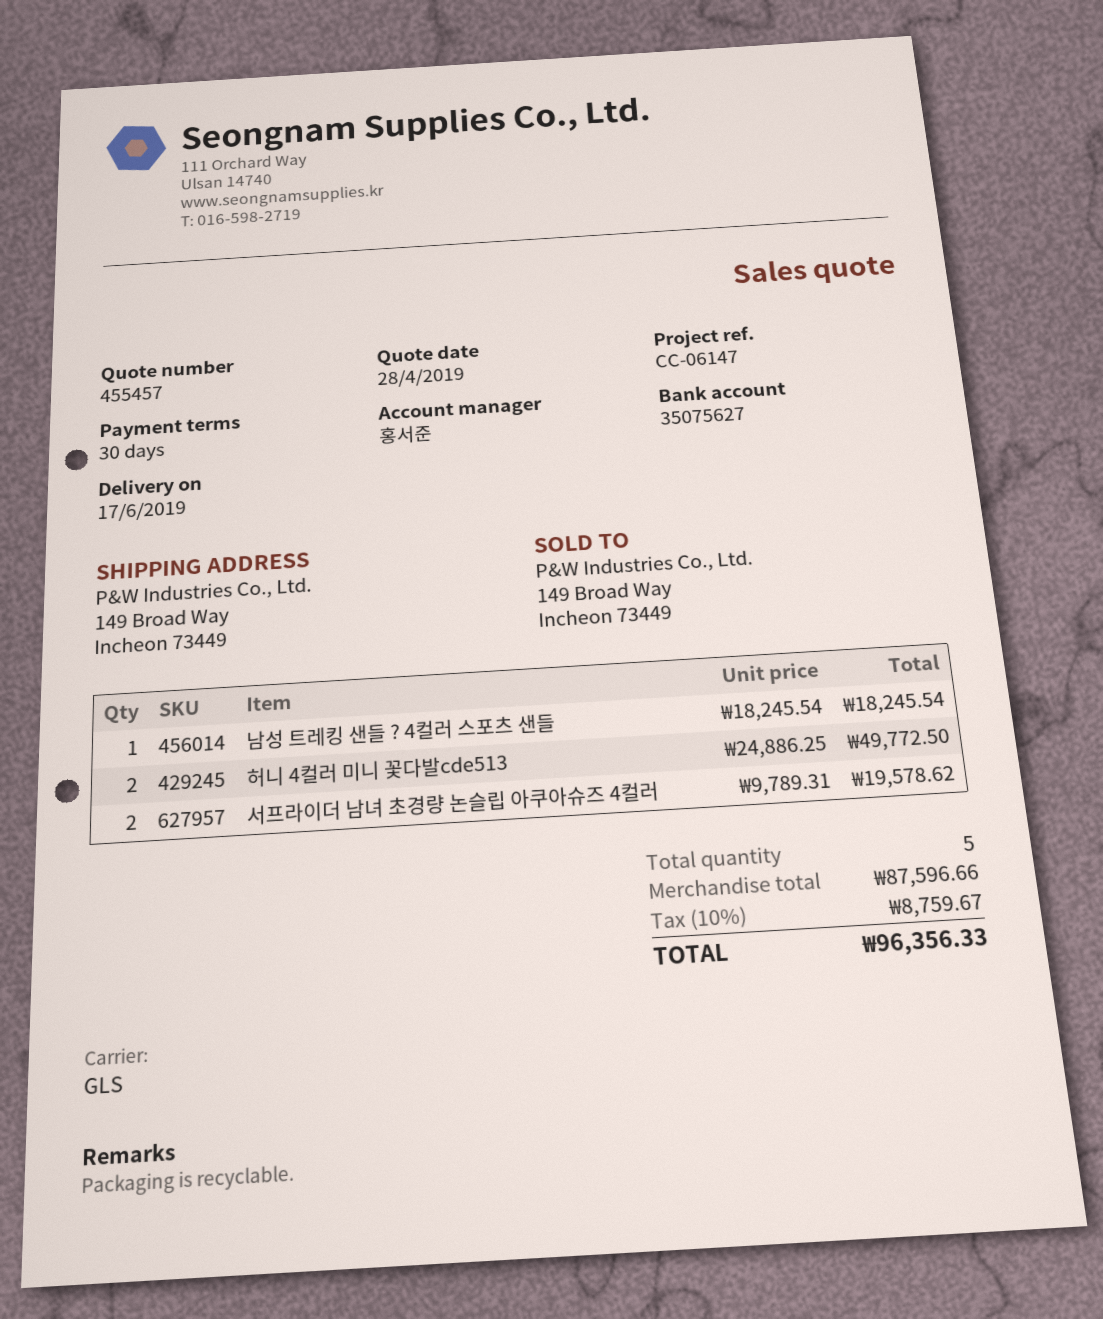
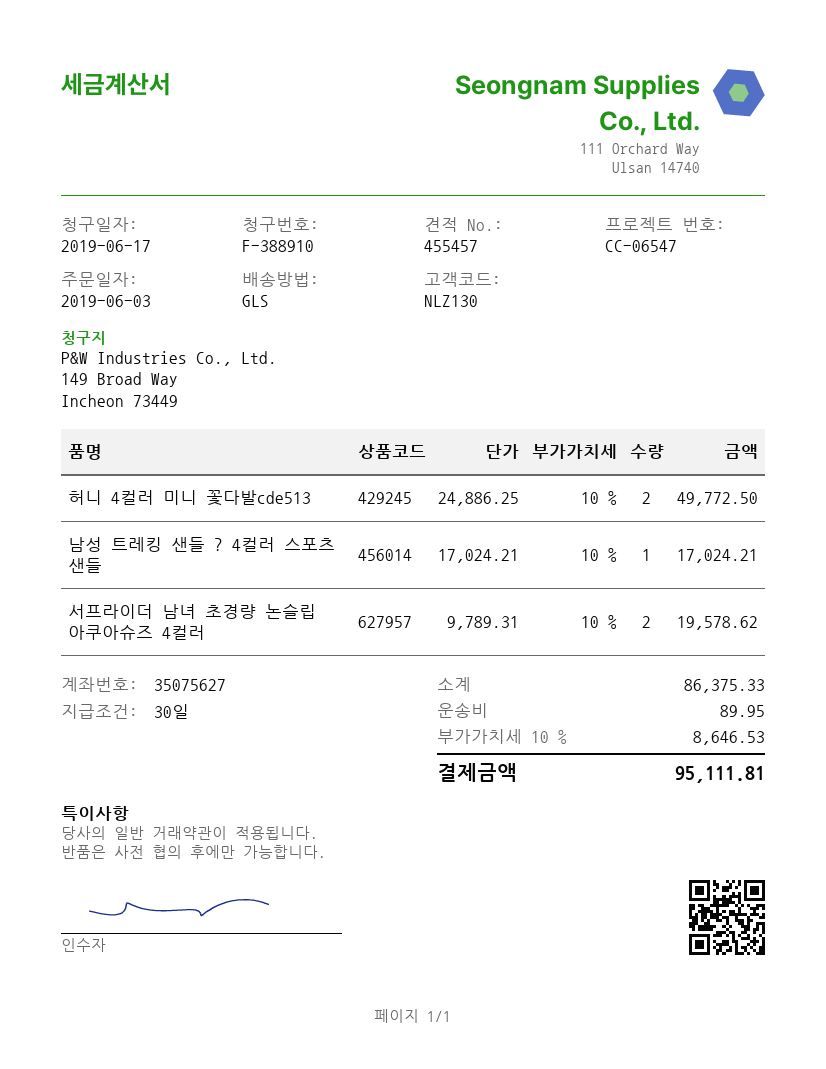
reference: CC-06147 -> CC-06547
남성 트레킹 샌들 ? 4컬러 스포츠 샌들: 1 x 18245.54 = 18245.54 -> 1 x 17024.21 = 17024.21
subtotal: 87596.66 -> 86375.33
shipping: none -> 89.95
tax: 10% = 8759.67 -> 10% = 8646.53
total: 96356.33 -> 95111.81

